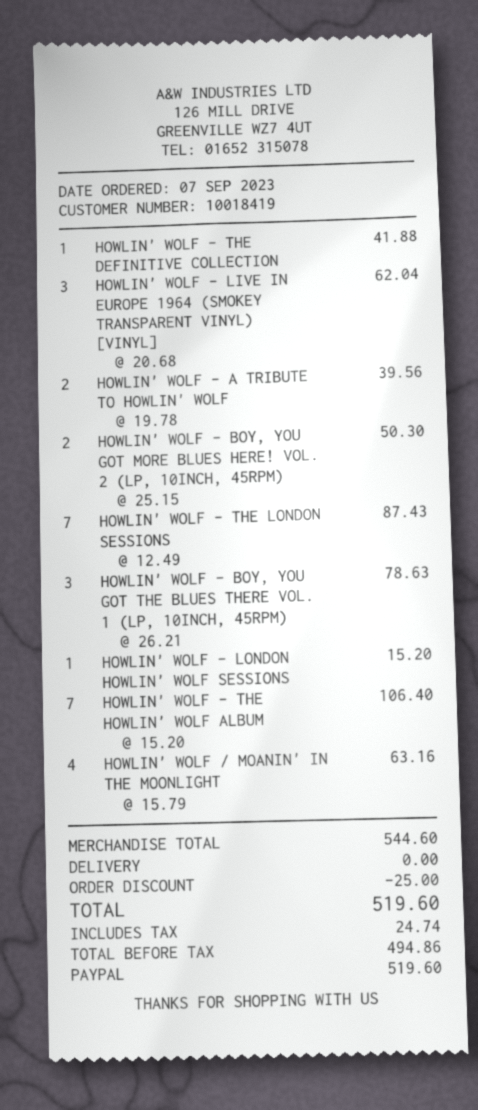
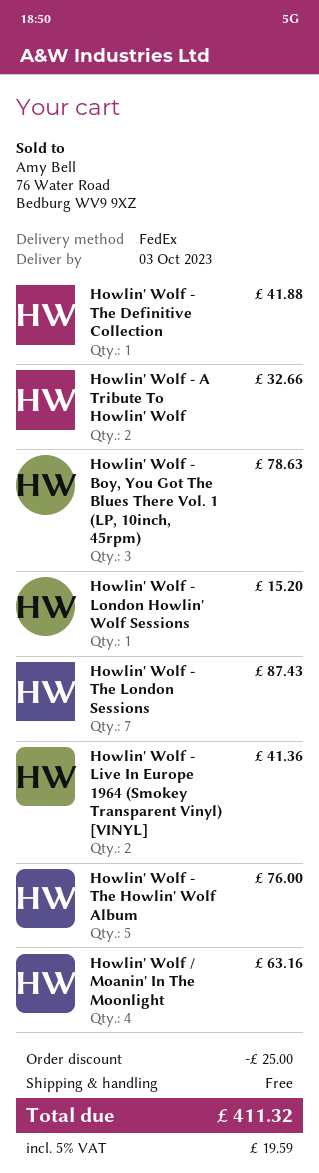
HOWLIN' WOLF - LIVE IN EUROPE 1964 (SMOKEY TRANSPARENT VINYL) [VINYL]: 3 for 62.04 -> 2 for 41.36
HOWLIN' WOLF - A TRIBUTE TO HOWLIN' WOLF: 2 for 39.56 -> 2 for 32.66
HOWLIN' WOLF - BOY, YOU GOT MORE BLUES HERE! VOL. 2 (LP, 10INCH, 45RPM): 2 for 50.30 -> none
HOWLIN' WOLF - THE HOWLIN' WOLF ALBUM: 7 for 106.40 -> 5 for 76.00
tax: 24.74 -> 19.59
total: 519.60 -> 411.32

